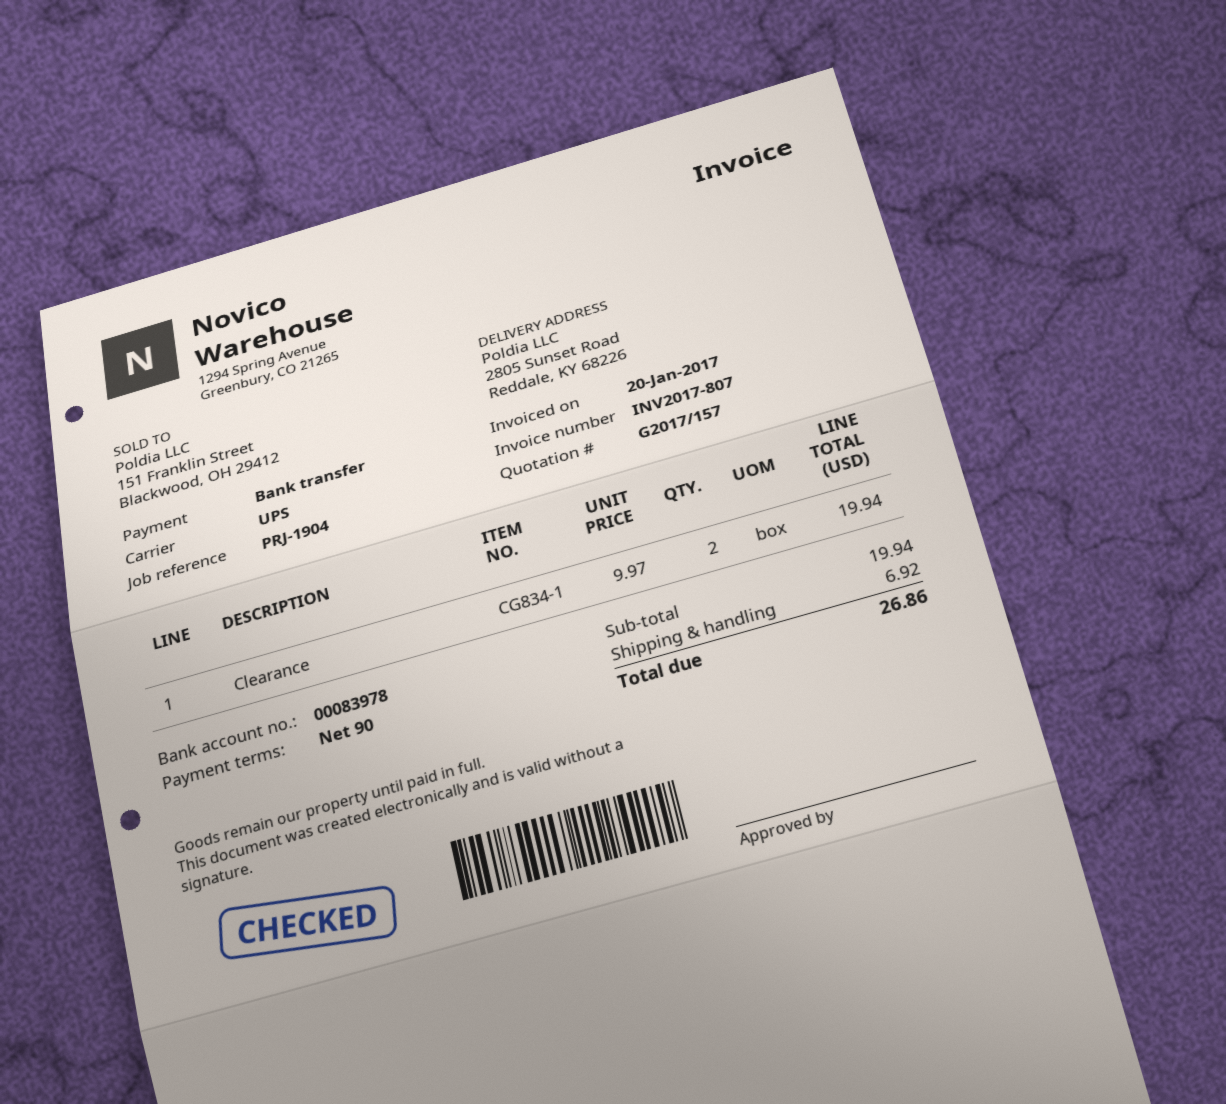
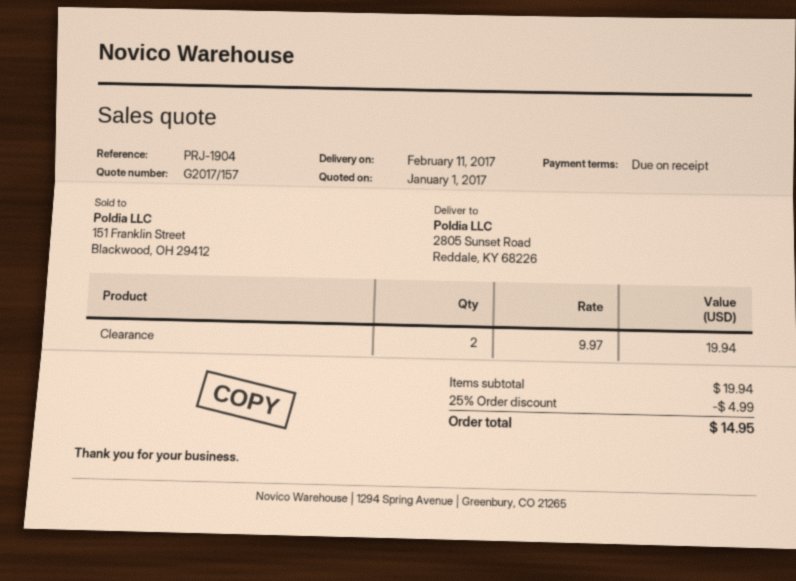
payment terms: 90 days -> on receipt
discount: none -> 25% = 4.99
shipping: 6.92 -> none
total: 26.86 -> 14.95

